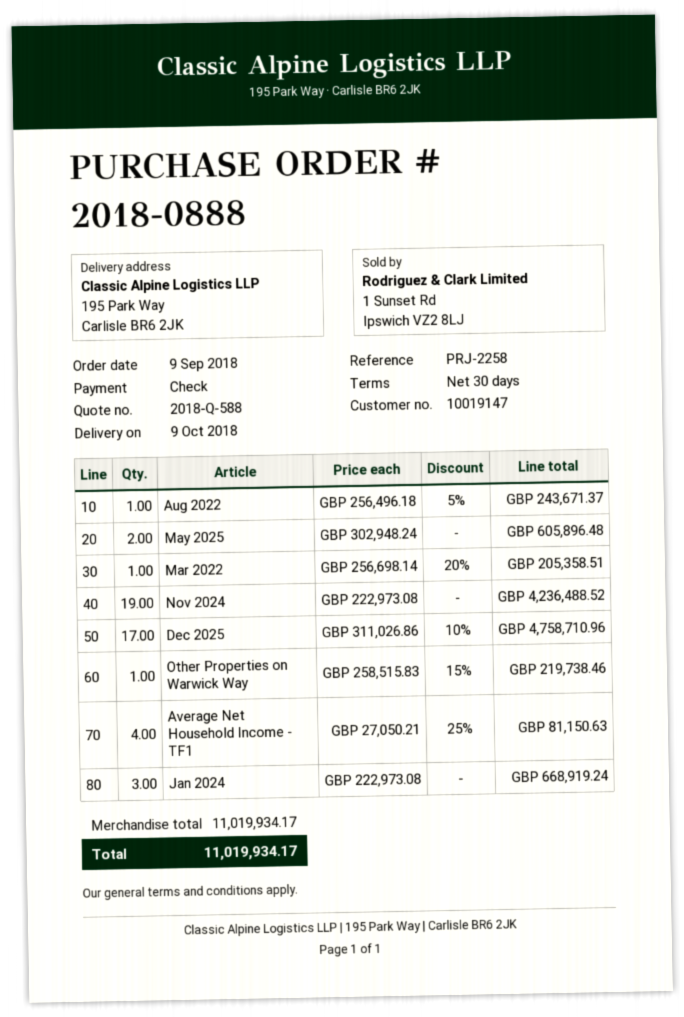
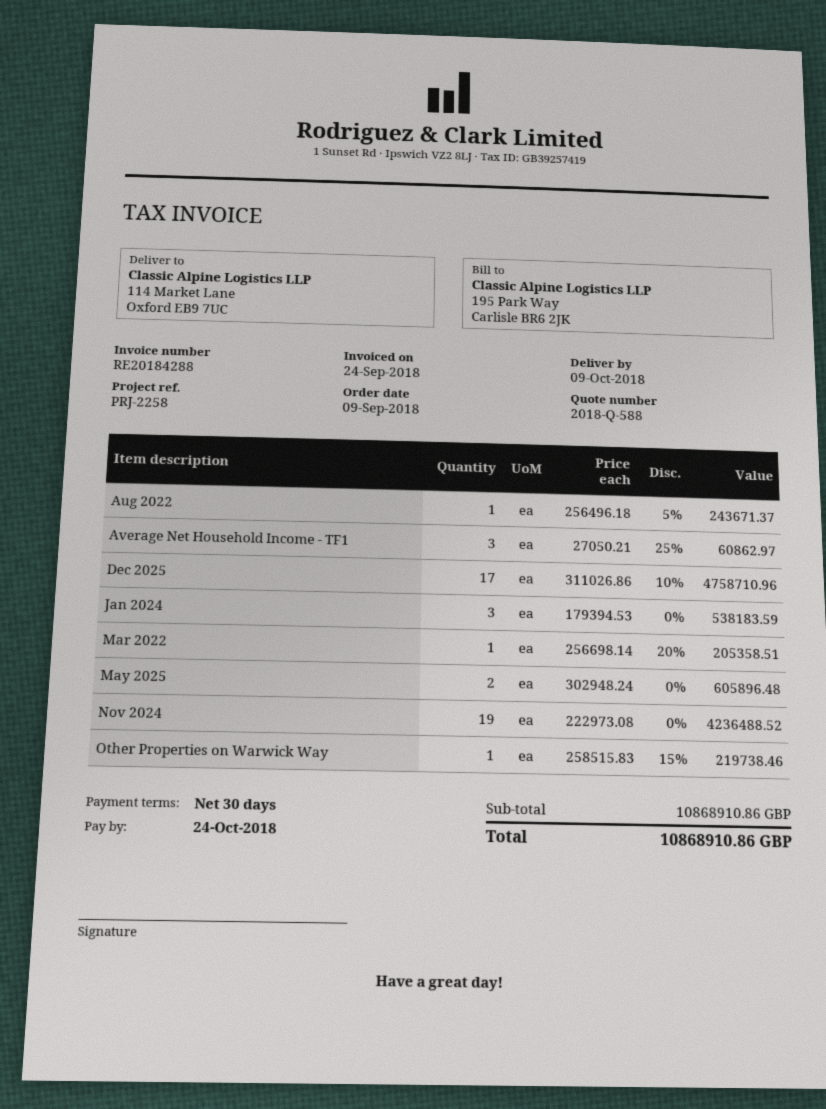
ship to: 195 Park Way, Carlisle BR6 2JK -> 114 Market Lane, Oxford EB9 7UC
Average Net Household Income - TF1: 4 x 27050.21 - 25% = 81150.63 -> 3 x 27050.21 - 25% = 60862.97
Jan 2024: 3 x 222973.08 = 668919.24 -> 3 x 179394.53 = 538183.59
subtotal: 11019934.17 -> 10868910.86
total: 11019934.17 -> 10868910.86

